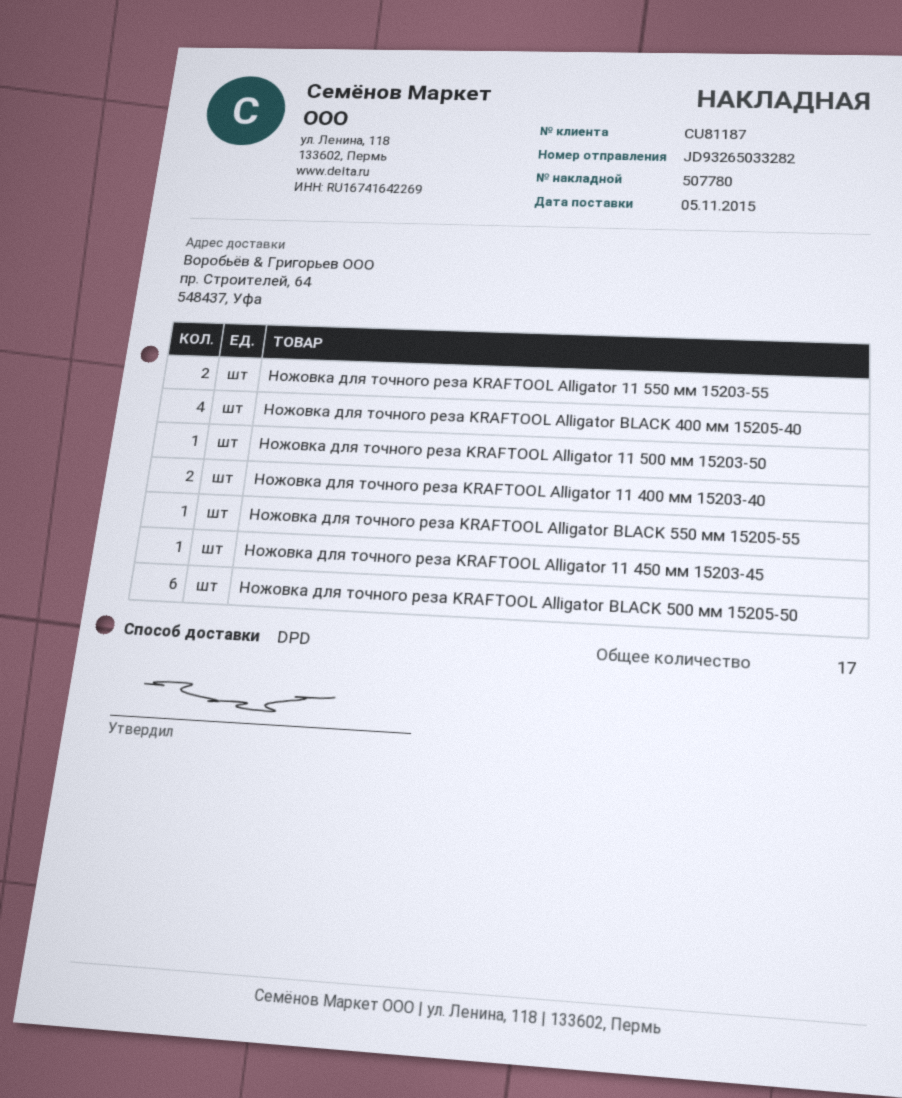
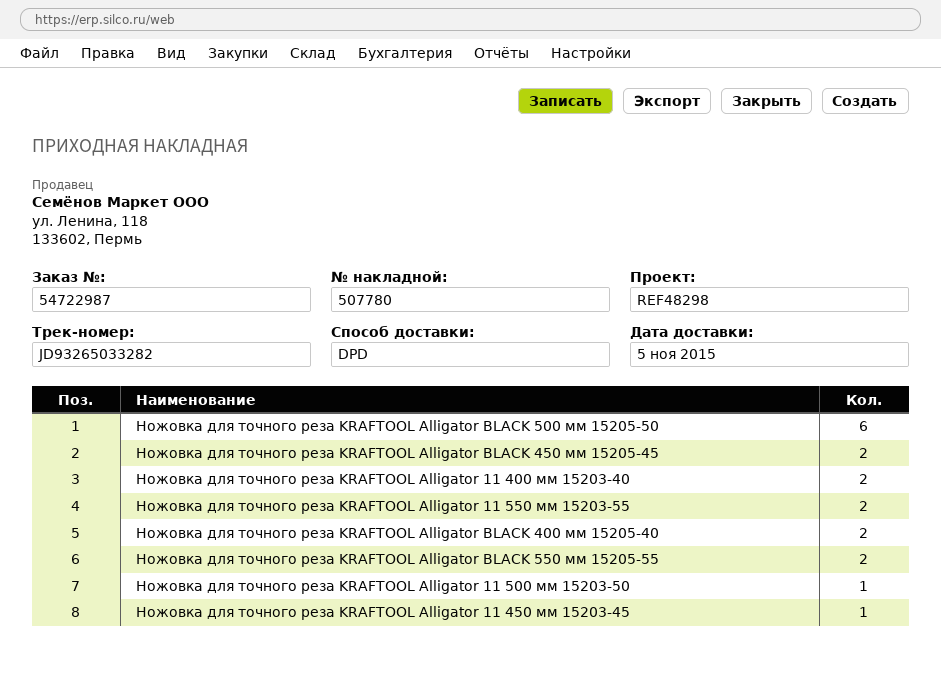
Ножовка для точного реза KRAFTOOL Alligator BLACK 400 мм 15205-40: 4 -> 2
Ножовка для точного реза KRAFTOOL Alligator BLACK 550 мм 15205-55: 1 -> 2
Ножовка для точного реза KRAFTOOL Alligator BLACK 450 мм 15205-45: none -> 2

